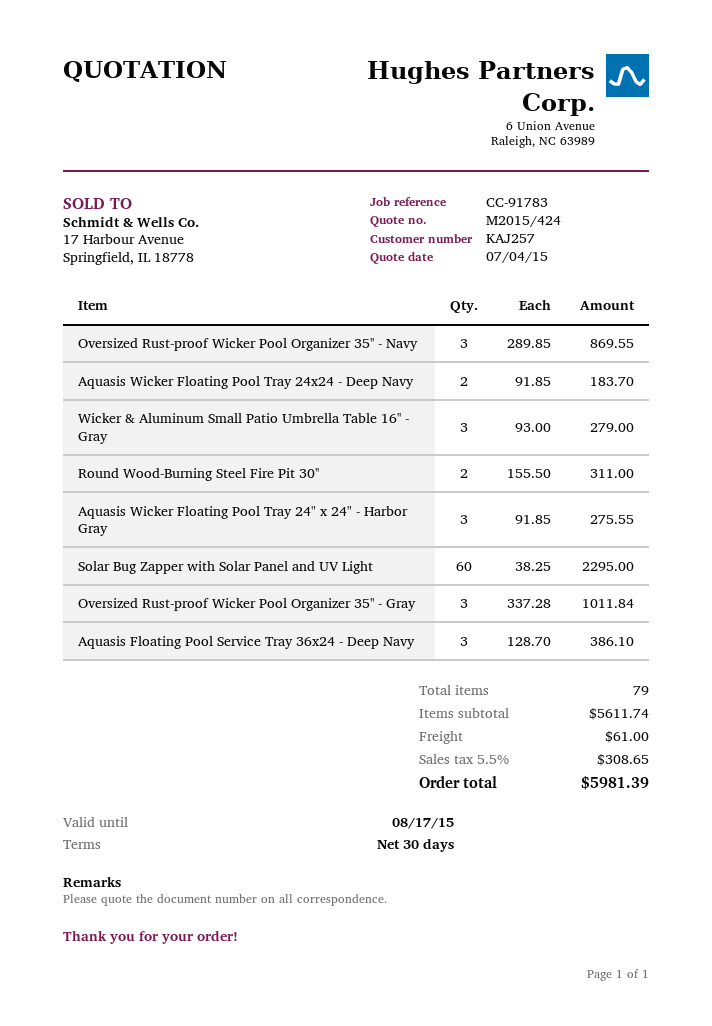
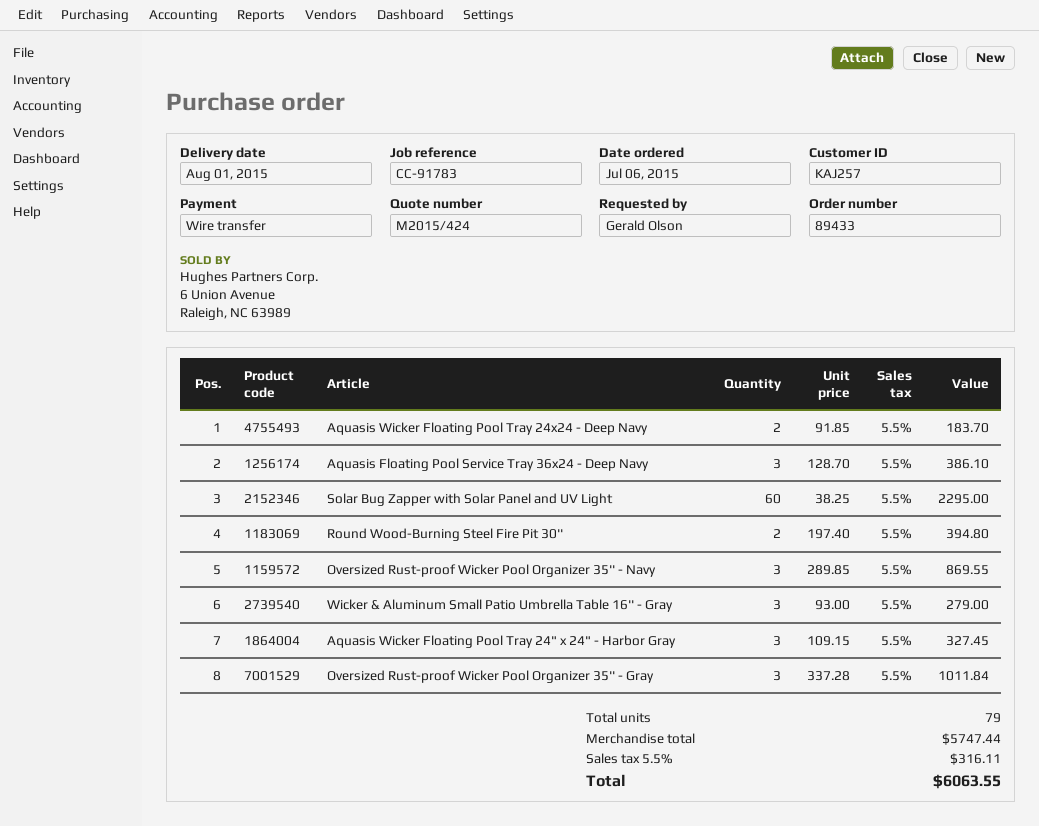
Round Wood-Burning Steel Fire Pit 30'': 2 x 155.50 = 311.00 -> 2 x 197.40 = 394.80
Aquasis Wicker Floating Pool Tray 24" x 24" - Harbor Gray: 3 x 91.85 = 275.55 -> 3 x 109.15 = 327.45
subtotal: 5611.74 -> 5747.44
shipping: 61.00 -> none
tax: 5.5% = 308.65 -> 5.5% = 316.11
total: 5981.39 -> 6063.55

